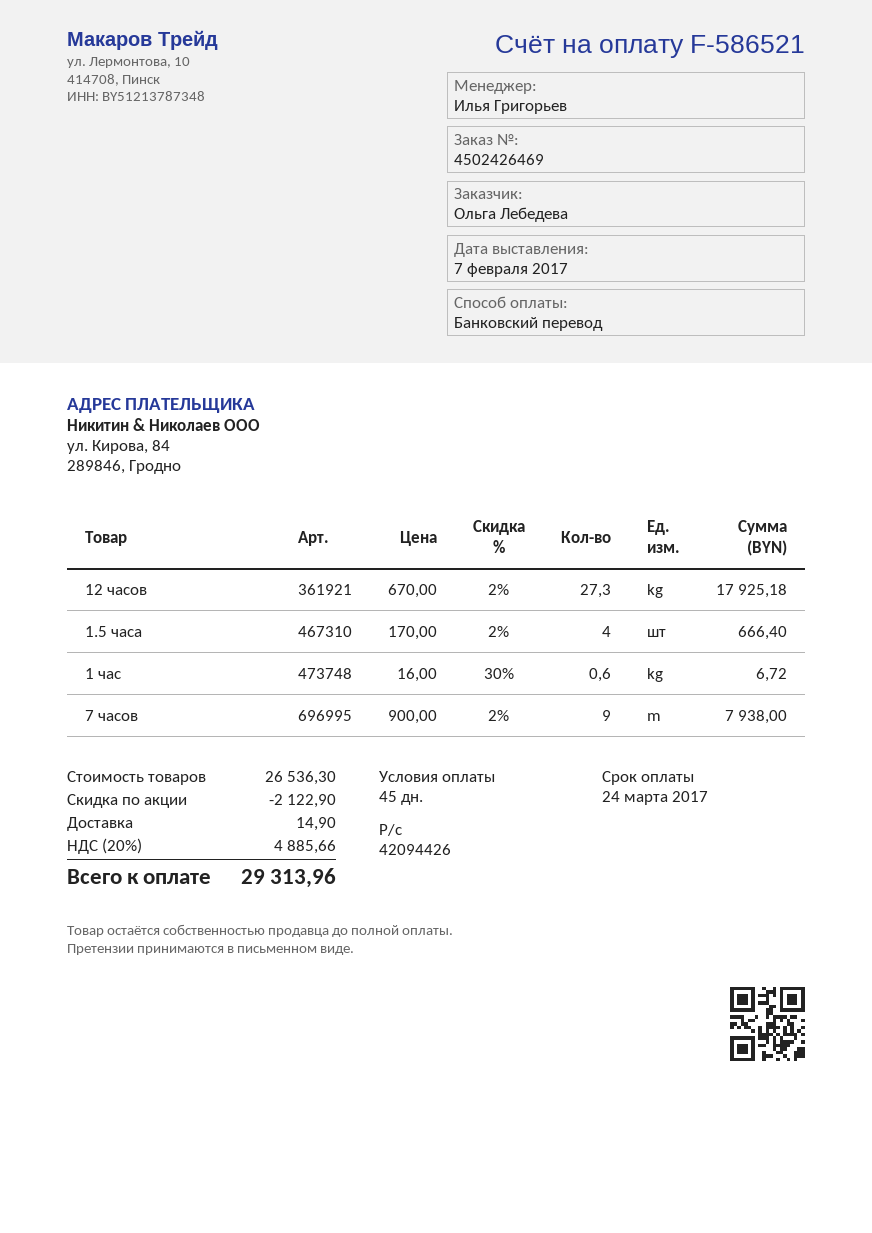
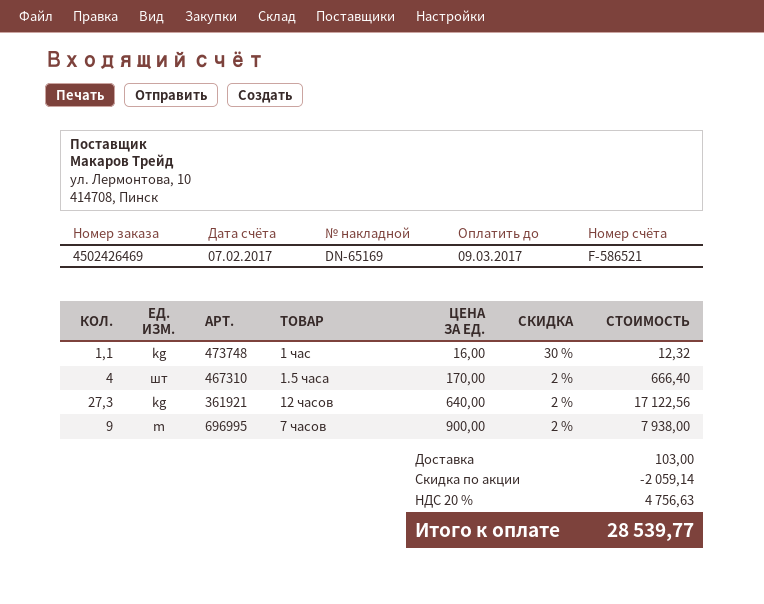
due date: 2017-03-24 -> 2017-03-09
12 часов: 27.3 x 670.00 - 2% = 17925.18 -> 27.3 x 640.00 - 2% = 17122.56
1 час: 0.6 x 16.00 - 30% = 6.72 -> 1.1 x 16.00 - 30% = 12.32
discount: 2122.90 -> 2059.14
shipping: 14.90 -> 103.00
tax: 20% = 4885.66 -> 20% = 4756.63
total: 29313.96 -> 28539.77

